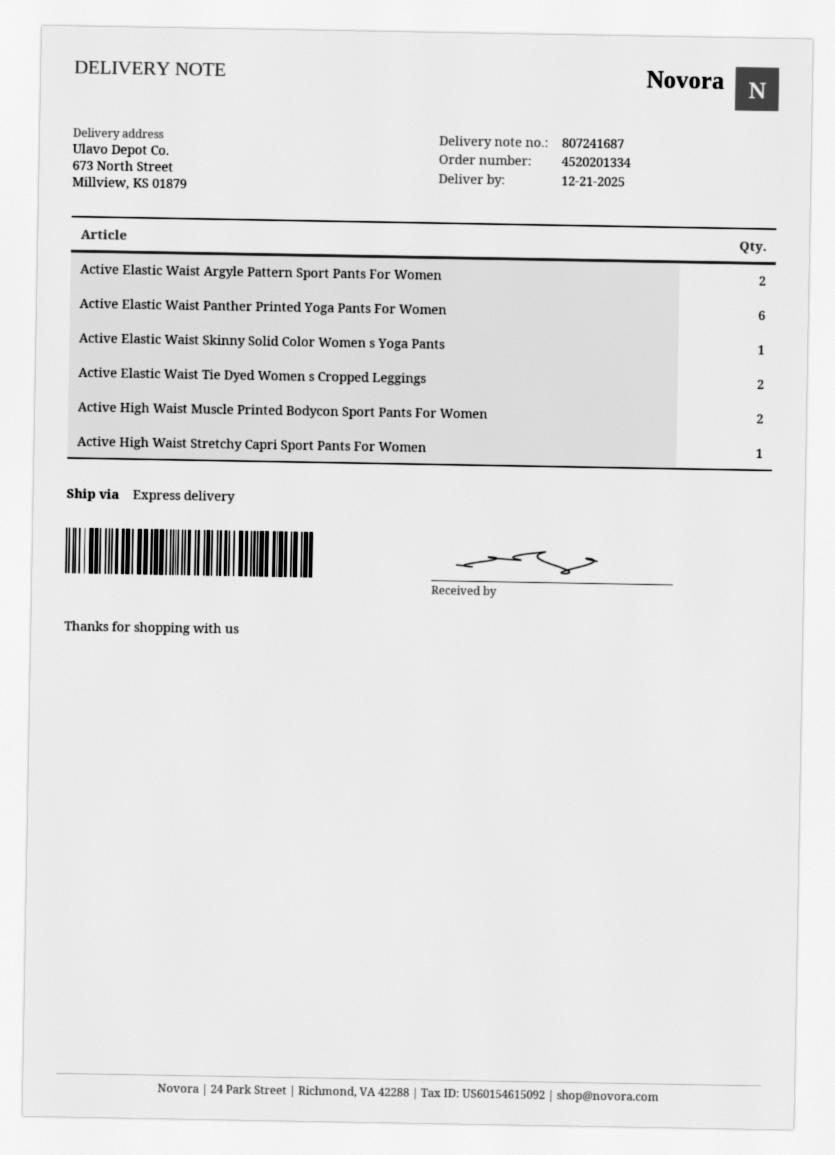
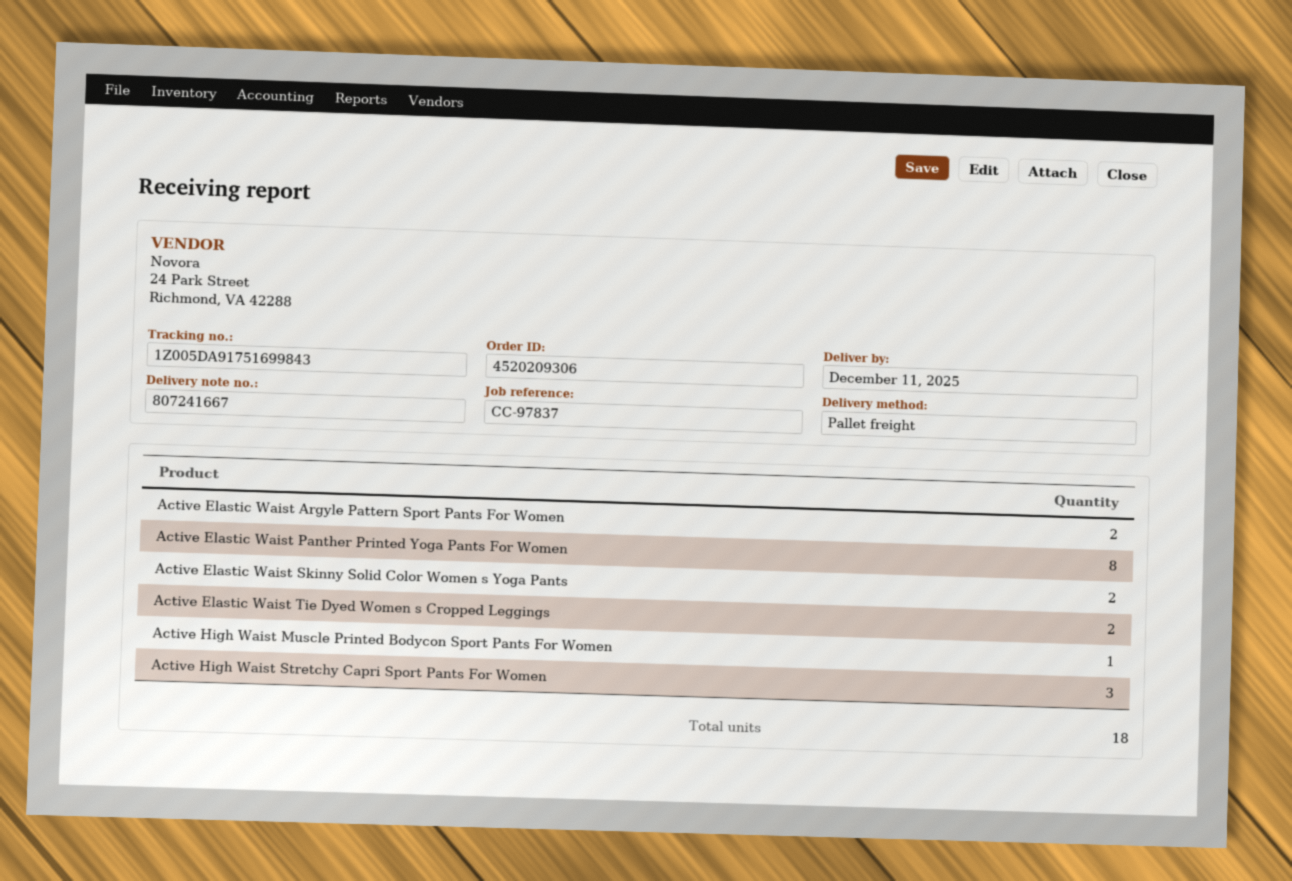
order number: 4520201334 -> 4520209306
delivery note number: 807241687 -> 807241667
delivery date: 2025-12-21 -> 2025-12-11
shipping method: express -> pallet freight
Active Elastic Waist Panther Printed Yoga Pants For Women: 6 -> 8
Active Elastic Waist Skinny Solid Color Women s Yoga Pants: 1 -> 2
Active High Waist Muscle Printed Bodycon Sport Pants For Women: 2 -> 1
Active High Waist Stretchy Capri Sport Pants For Women: 1 -> 3

